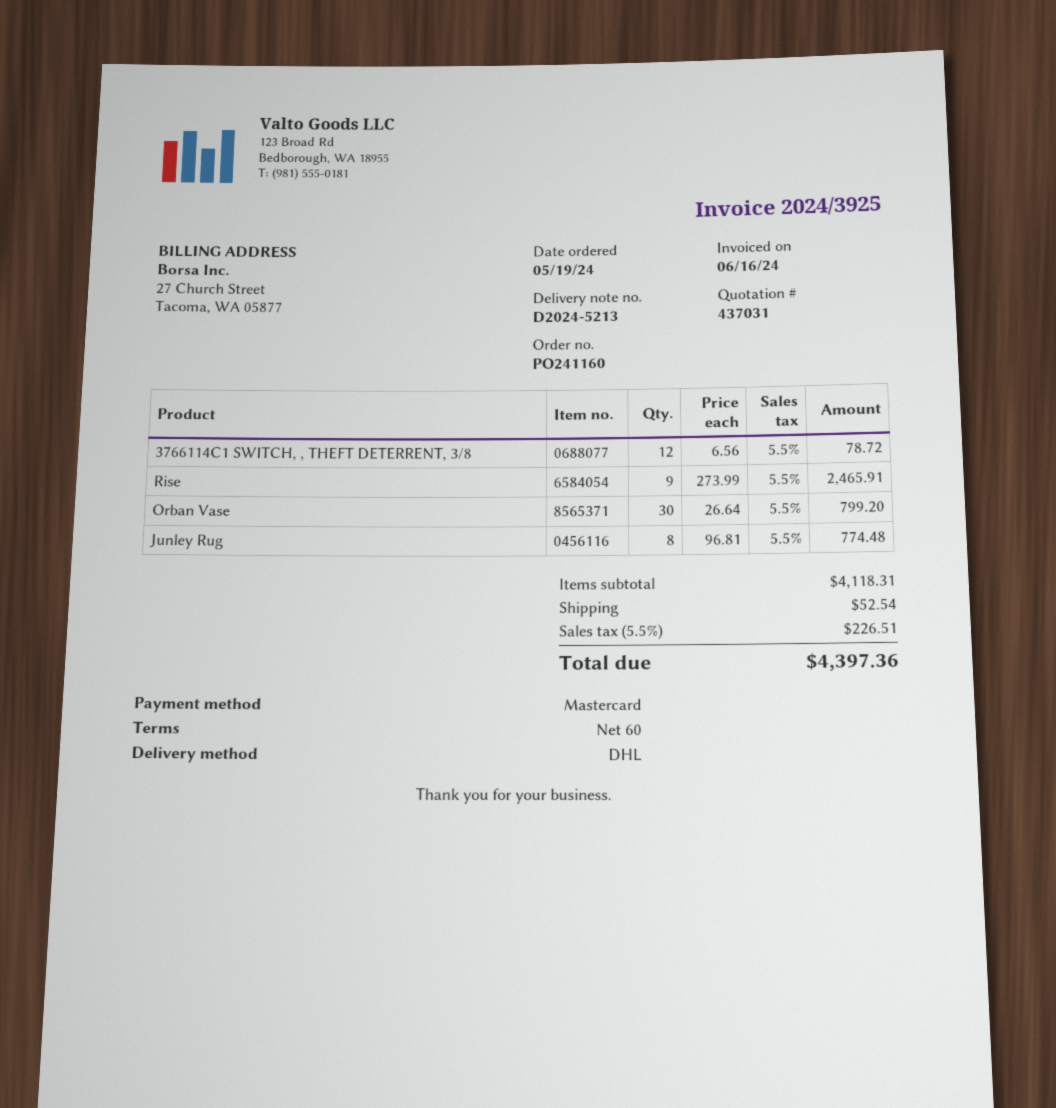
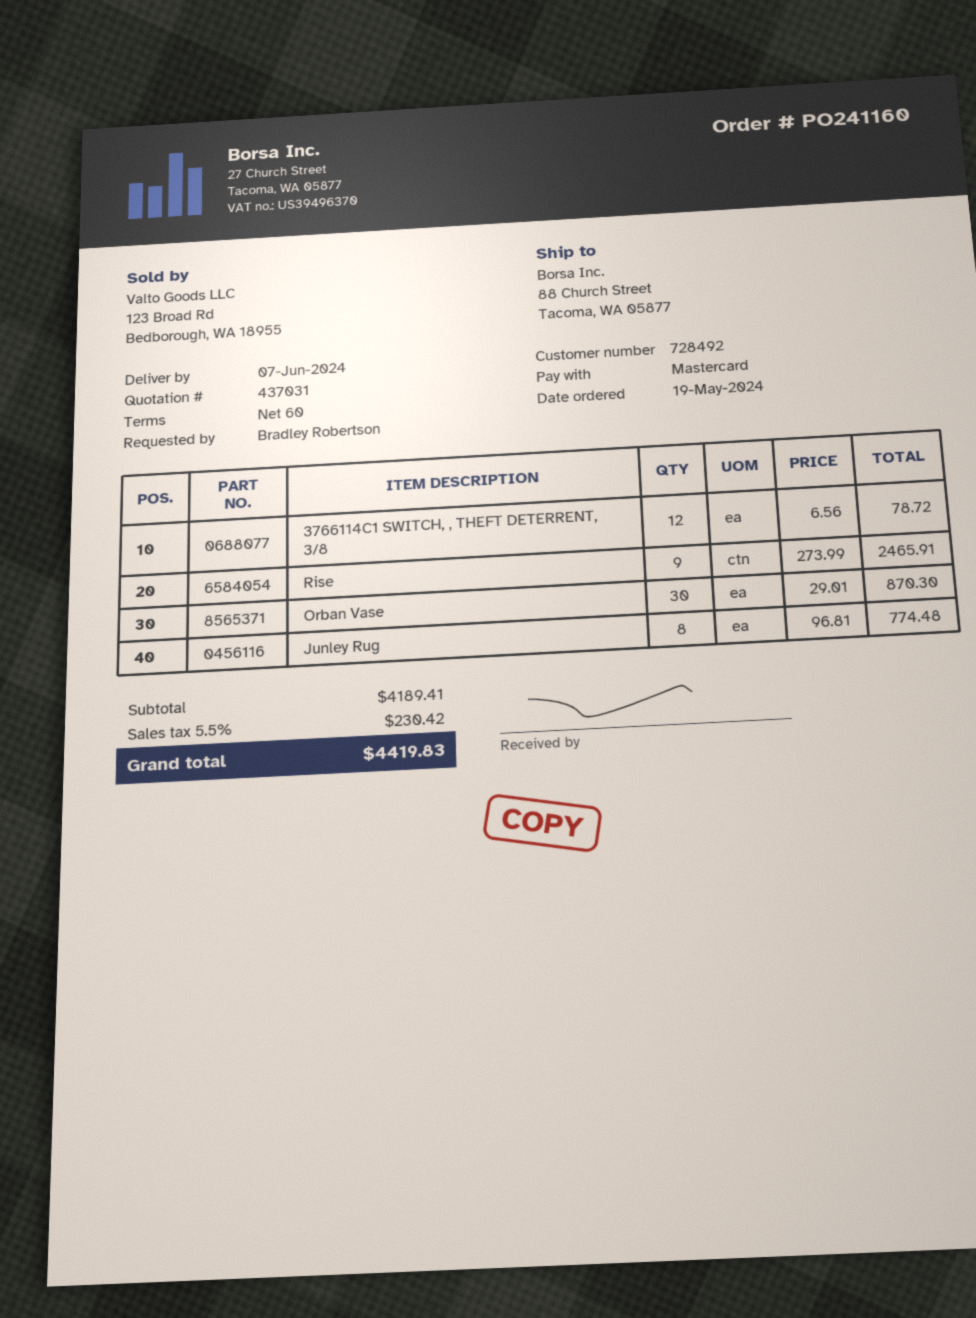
Orban Vase: 30 x 26.64 = 799.20 -> 30 x 29.01 = 870.30
subtotal: 4118.31 -> 4189.41
shipping: 52.54 -> none
tax: 5.5% = 226.51 -> 5.5% = 230.42
total: 4397.36 -> 4419.83

